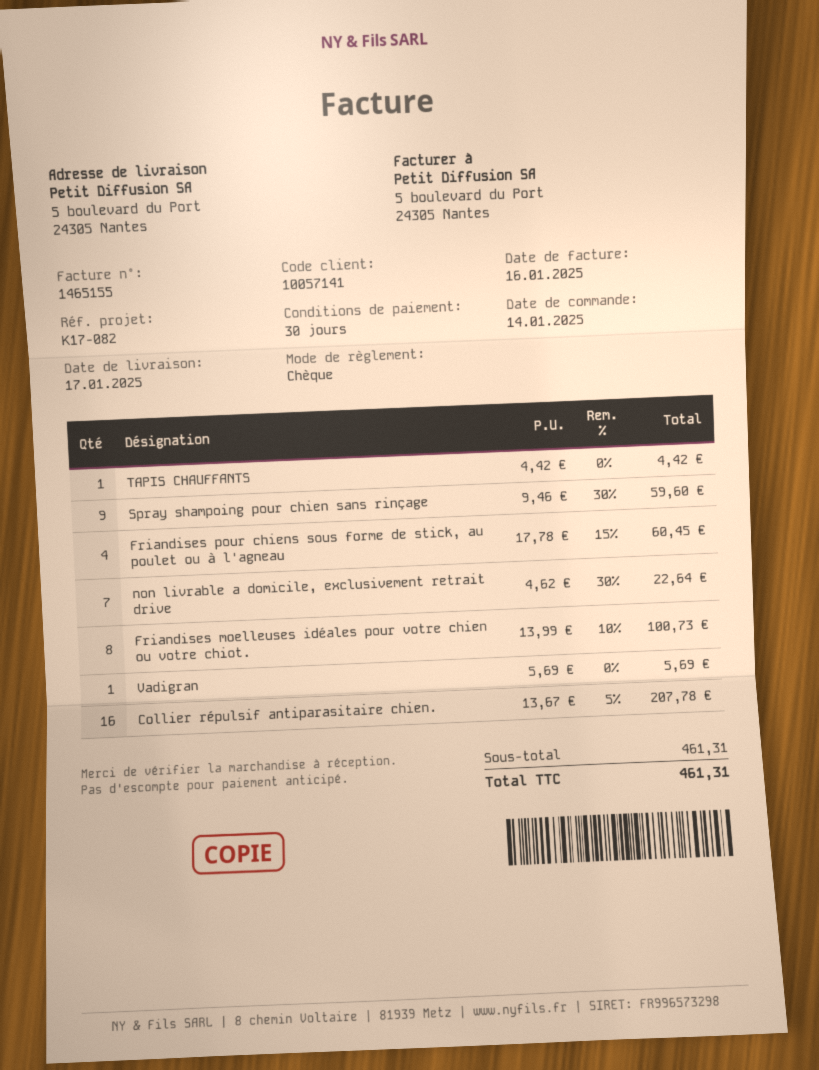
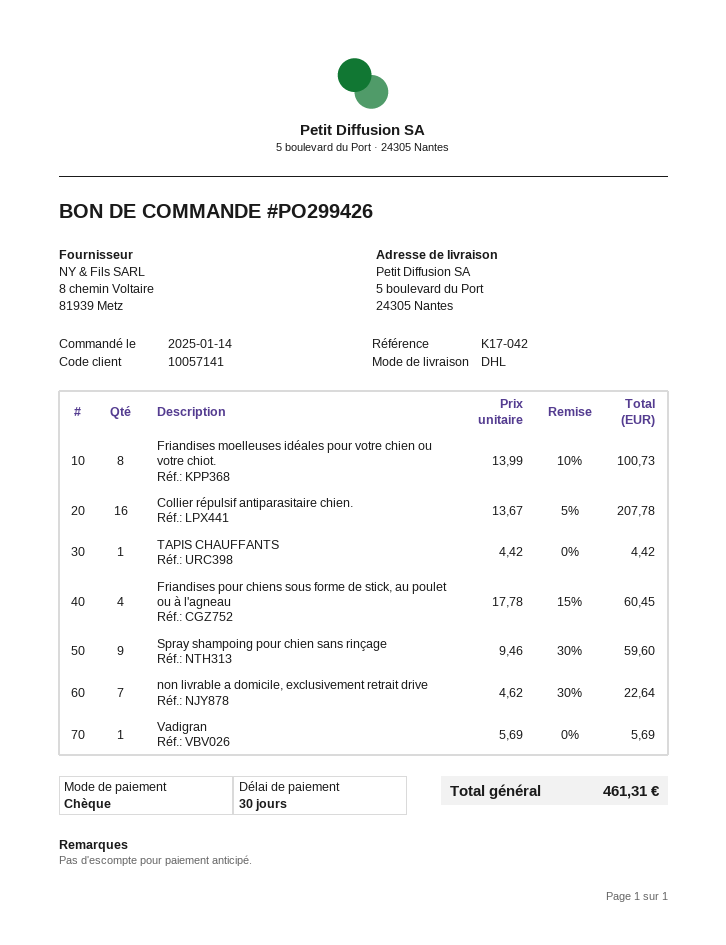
reference: K17-082 -> K17-042

